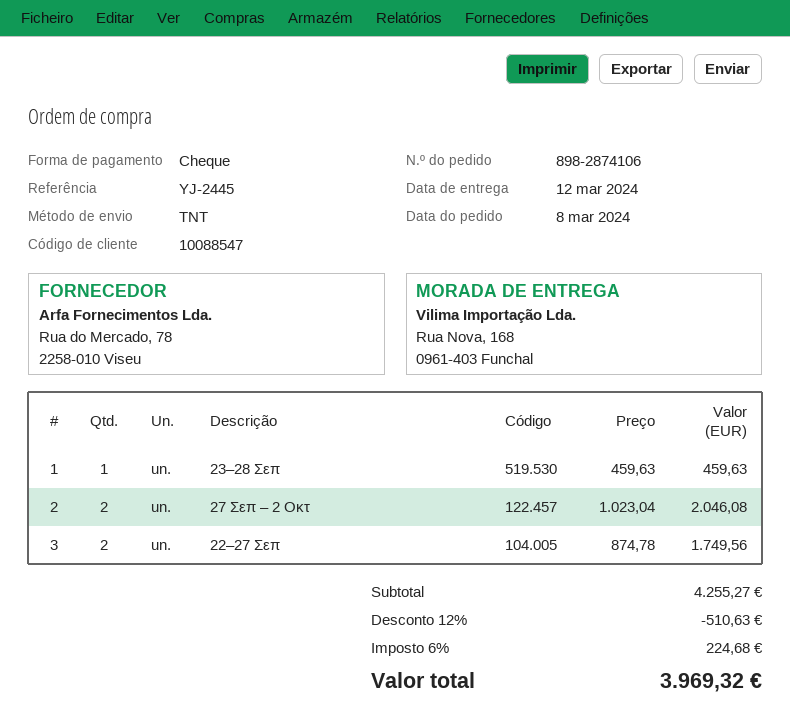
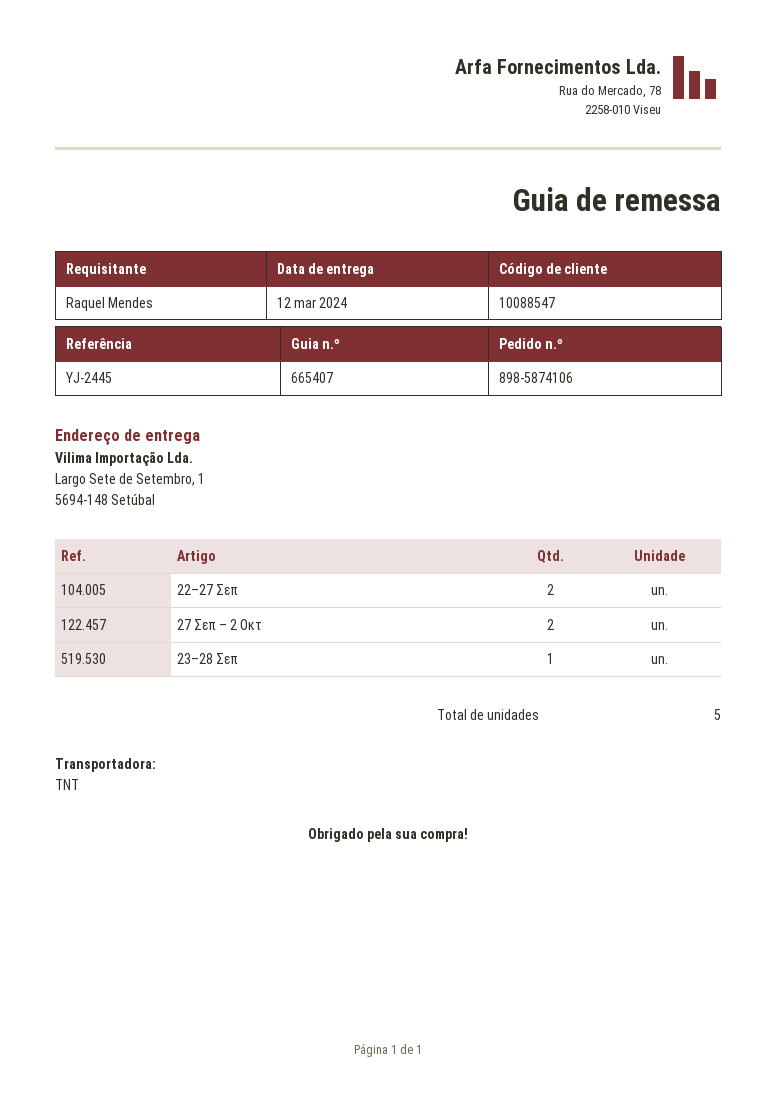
order number: 898-2874106 -> 898-5874106
ship to: Rua Nova, 168, 0961-403 Funchal -> Largo Sete de Setembro, 1, 5694-148 Setúbal

